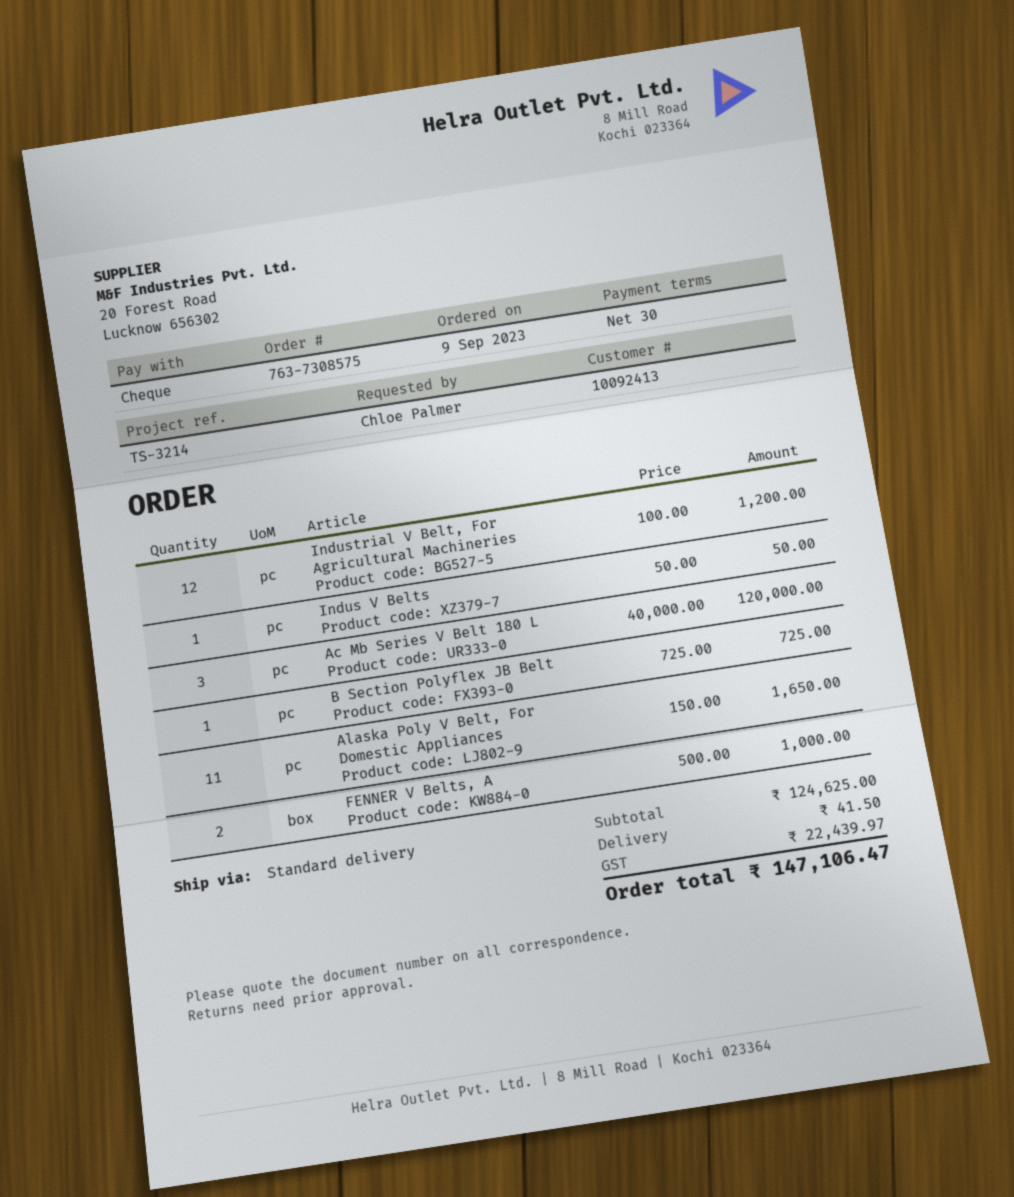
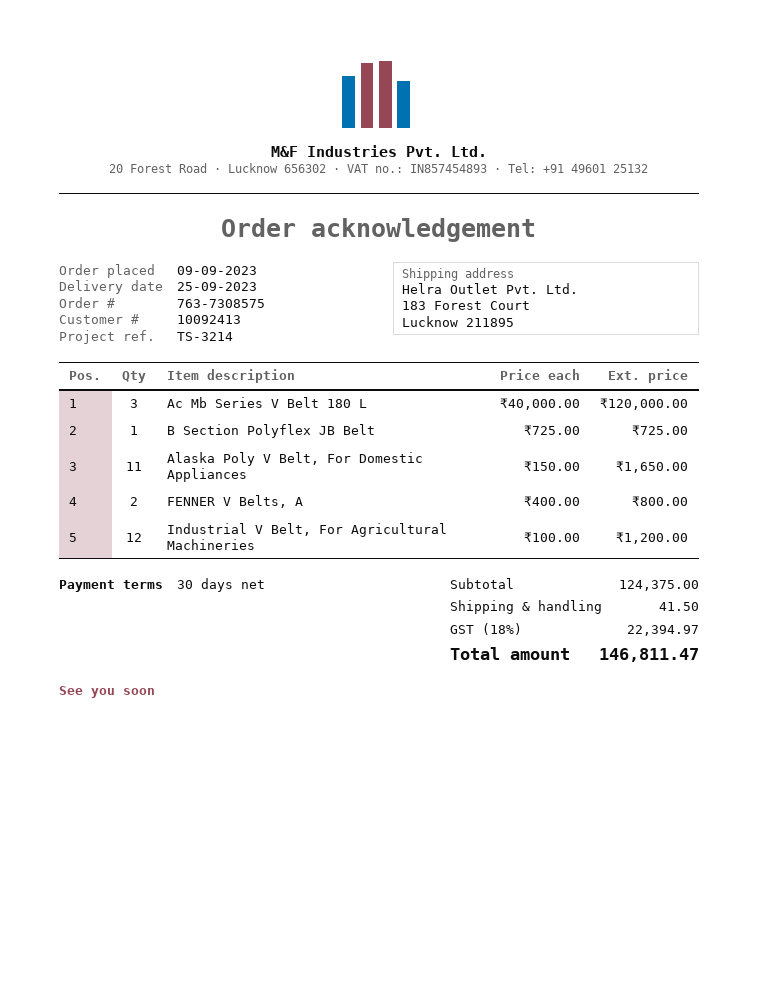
Indus V Belts: 1 x 50.00 = 50.00 -> none
FENNER V Belts, A: 2 x 500.00 = 1000.00 -> 2 x 400.00 = 800.00
subtotal: 124625.00 -> 124375.00
tax: 22439.97 -> 22394.97
total: 147106.47 -> 146811.47

